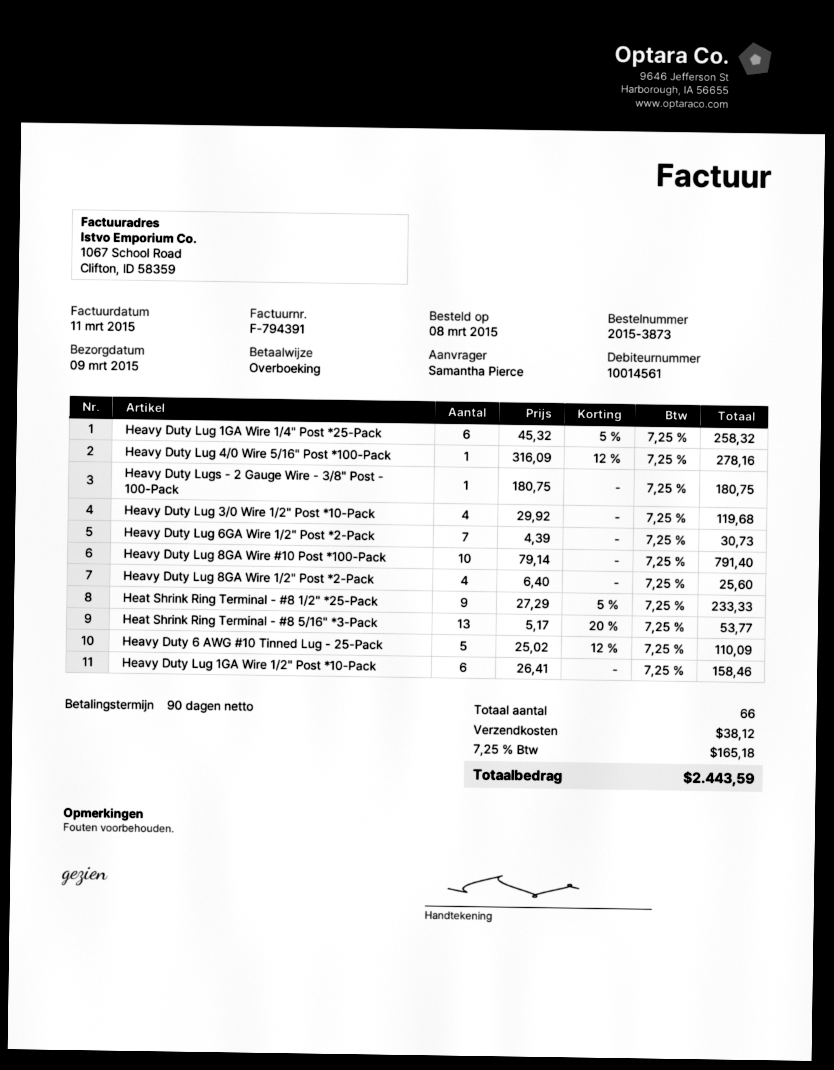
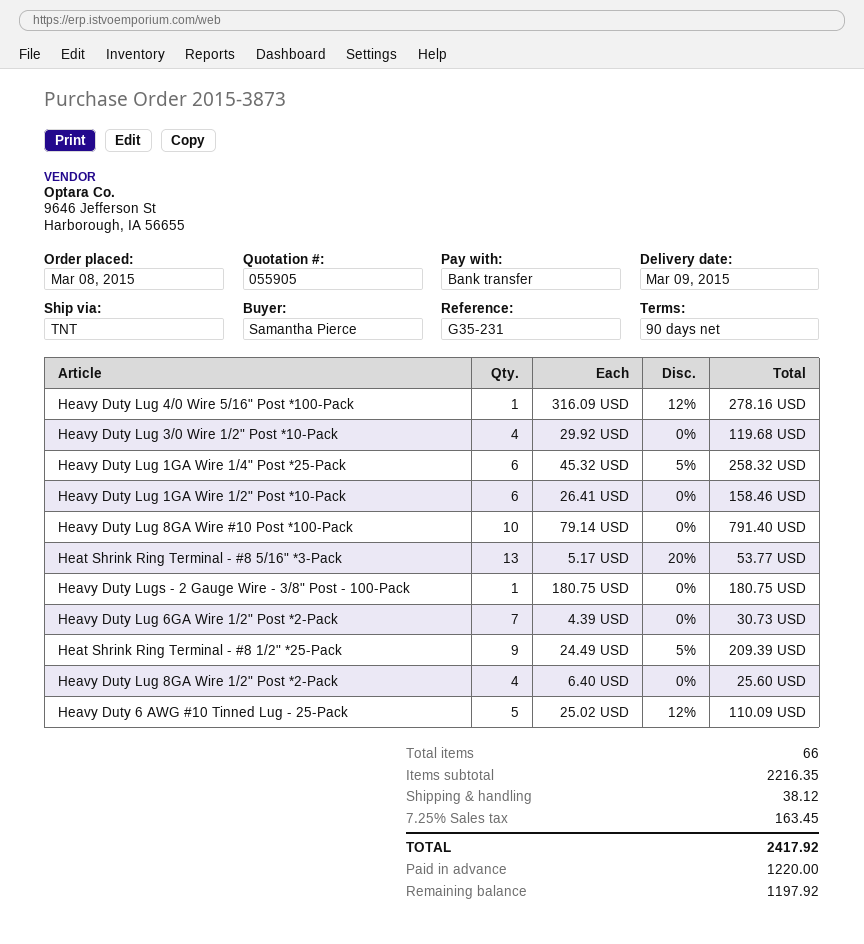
Heat Shrink Ring Terminal - #8 1/2" *25-Pack: 9 x 27.29 - 5% = 233.33 -> 9 x 24.49 - 5% = 209.39
tax: 7.25% = 165.18 -> 7.25% = 163.45
total: 2443.59 -> 2417.92

